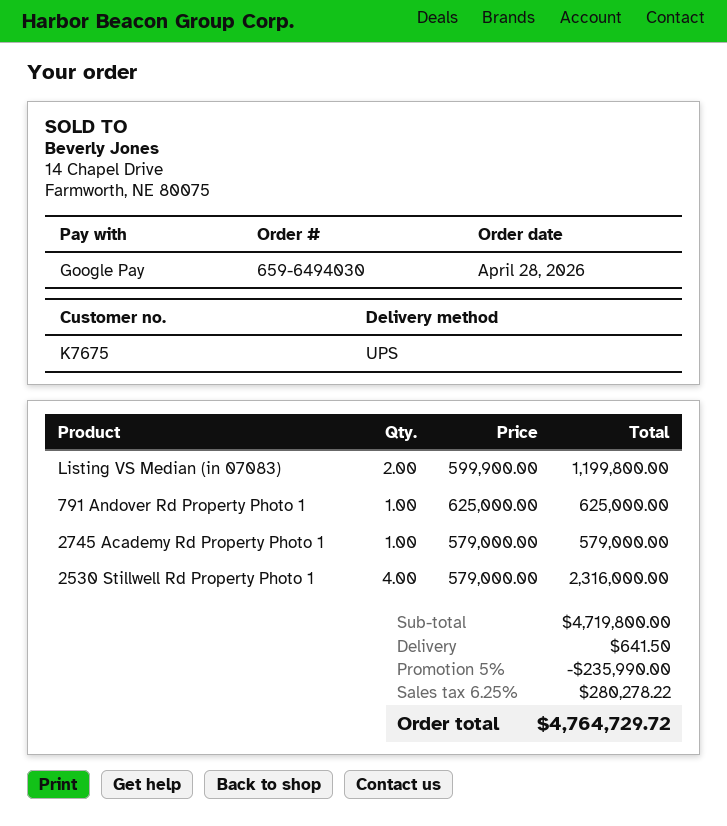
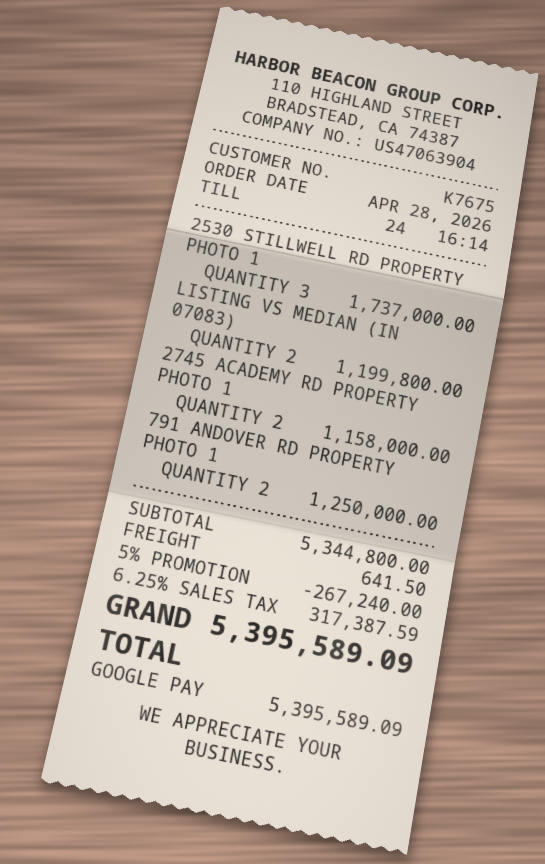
791 Andover Rd Property Photo 1: 1 for 625000.00 -> 2 for 1250000.00
2745 Academy Rd Property Photo 1: 1 for 579000.00 -> 2 for 1158000.00
2530 Stillwell Rd Property Photo 1: 4 for 2316000.00 -> 3 for 1737000.00
subtotal: 4719800.00 -> 5344800.00
discount: 5% = 235990.00 -> 5% = 267240.00
tax: 6.25% = 280278.22 -> 6.25% = 317387.59
total: 4764729.72 -> 5395589.09

